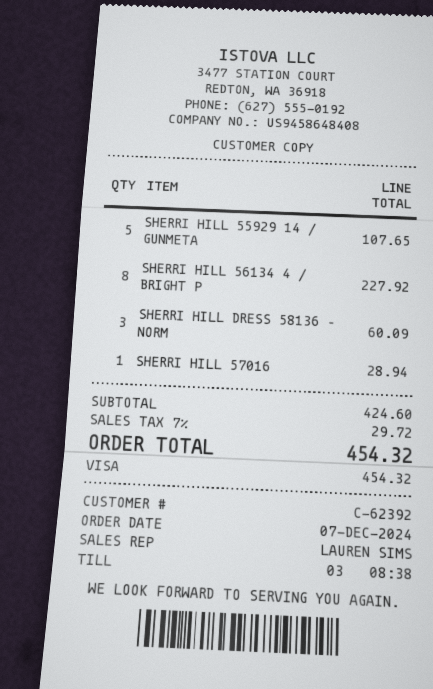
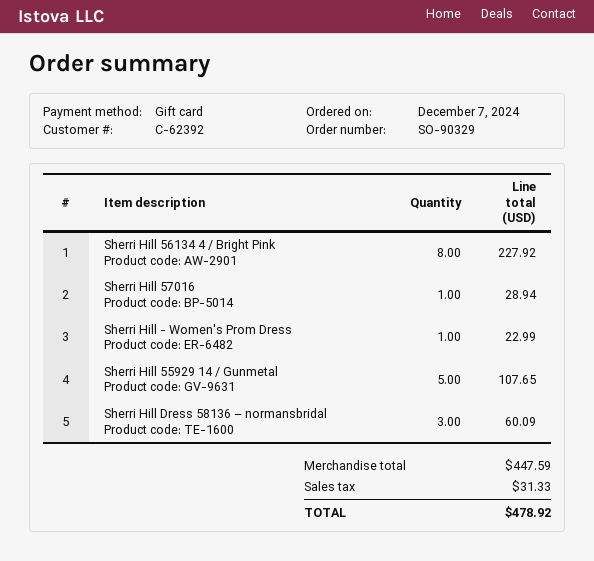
payment method: Visa -> gift card
Sherri Hill - Women's Prom Dress: none -> 1 for 22.99
subtotal: 424.60 -> 447.59
tax: 29.72 -> 31.33
total: 454.32 -> 478.92

